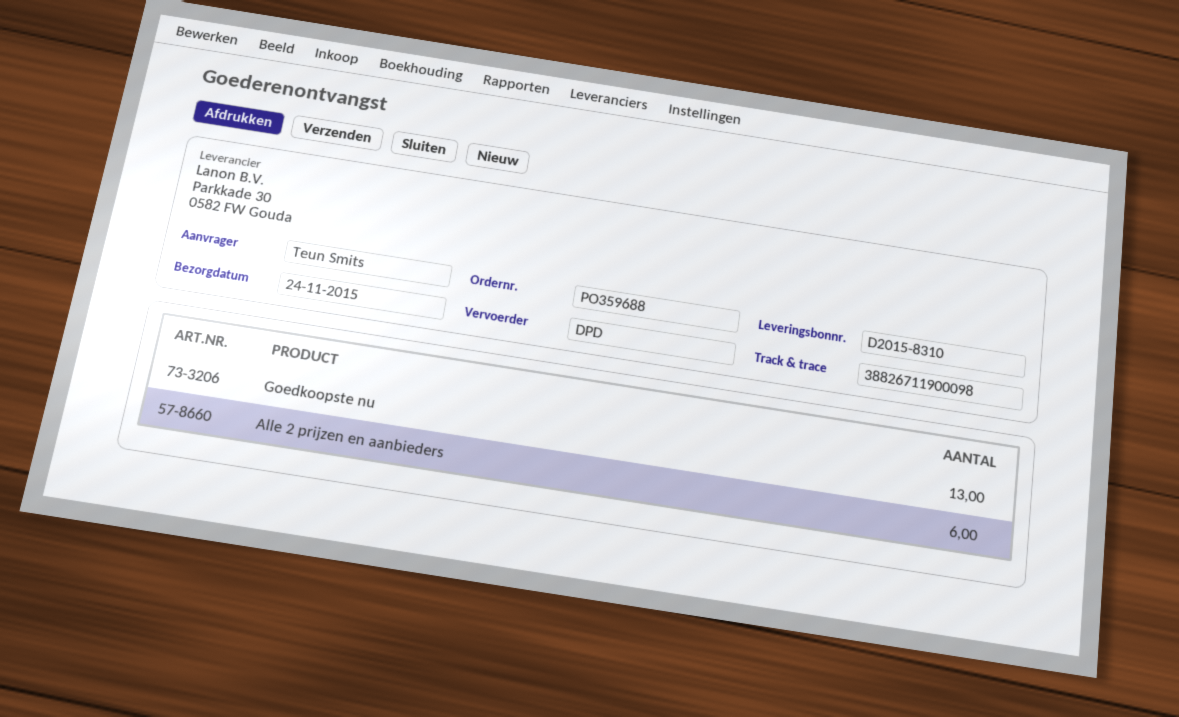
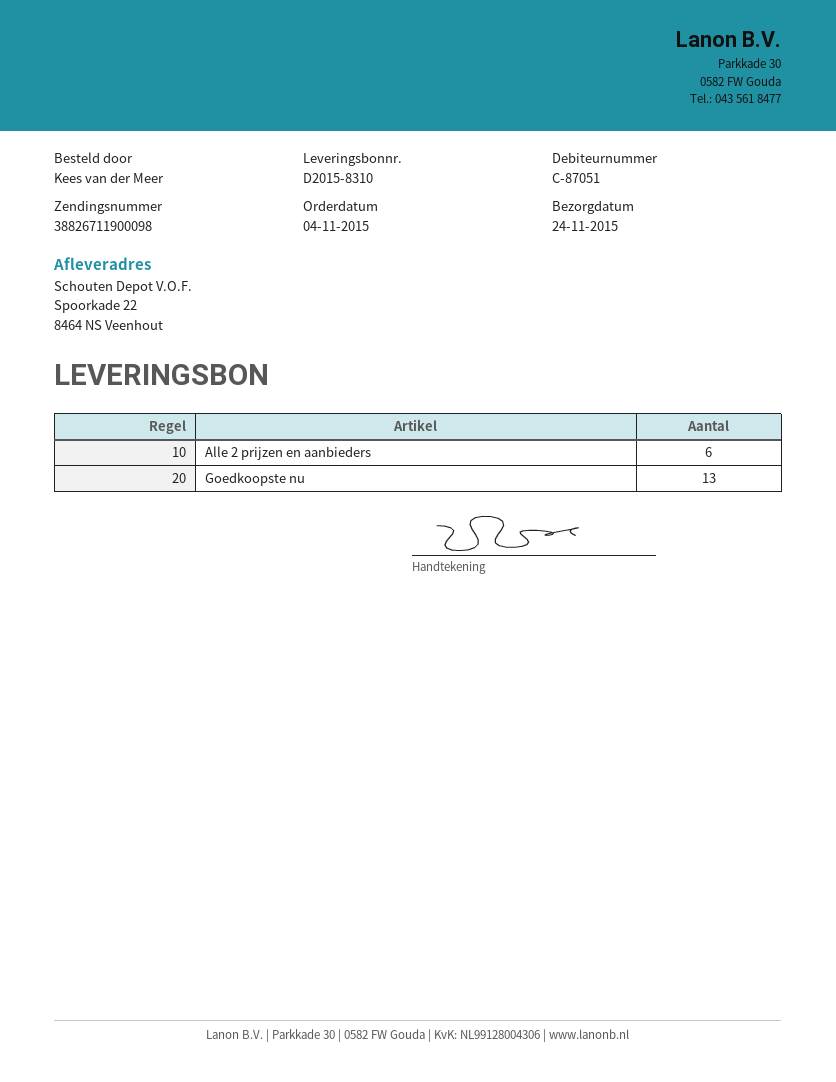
ordered by: Teun Smits -> Kees van der Meer

